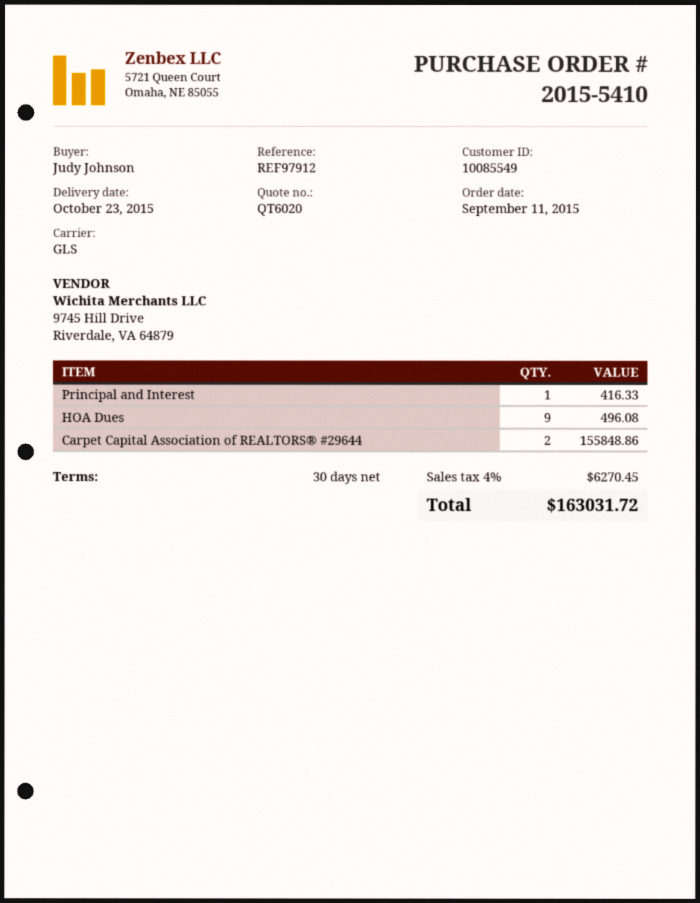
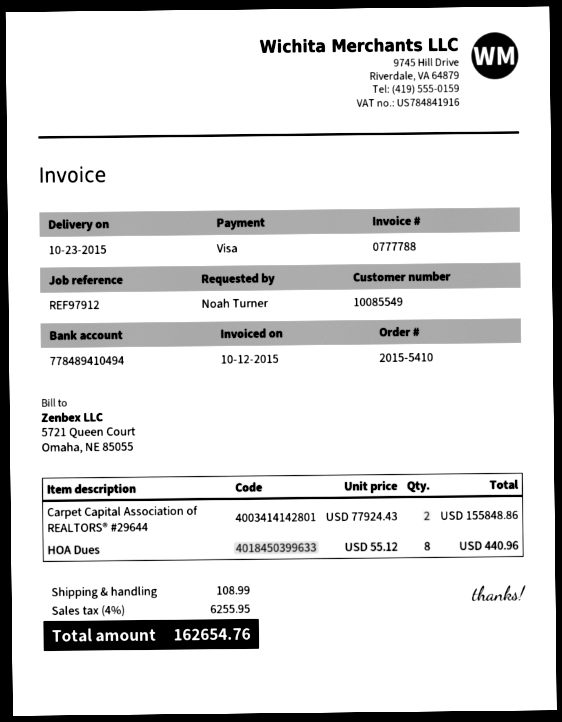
ordered by: Judy Johnson -> Noah Turner
Principal and Interest: 1 for 416.33 -> none
HOA Dues: 9 for 496.08 -> 8 for 440.96
shipping: none -> 108.99
tax: 4% = 6270.45 -> 4% = 6255.95
total: 163031.72 -> 162654.76

